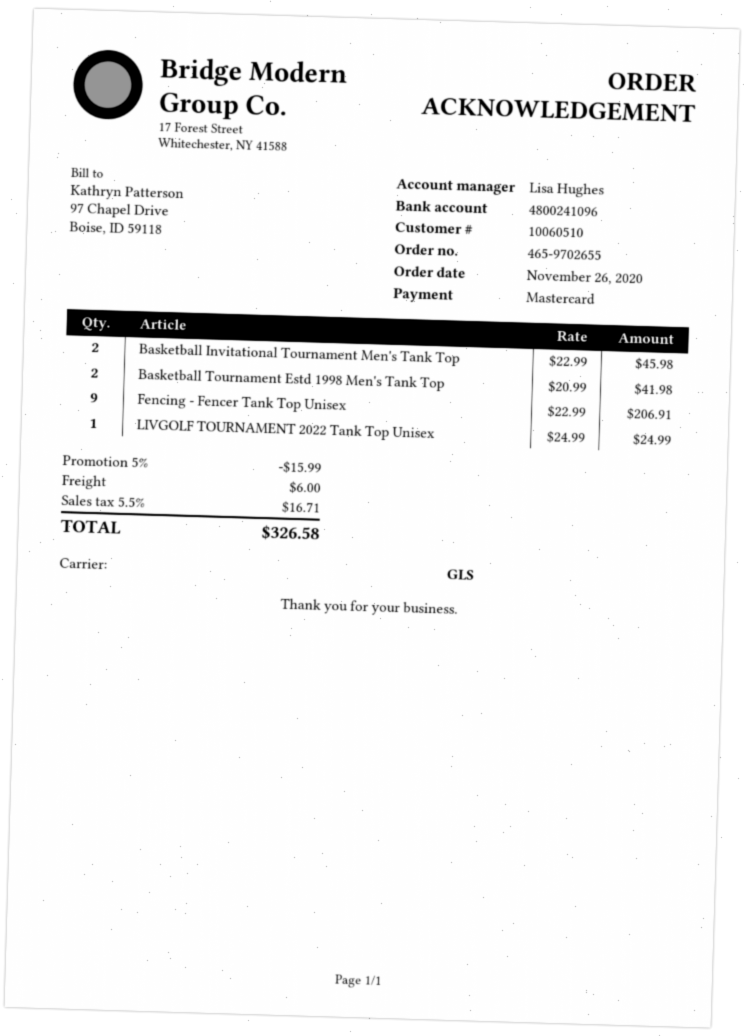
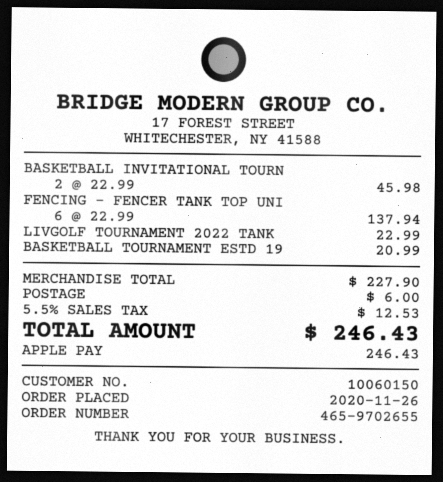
customer number: 10060510 -> 10060150
payment method: Mastercard -> Apple Pay
Basketball Tournament Estd 1998 Men's Tank Top: 2 x 20.99 = 41.98 -> 1 x 20.99 = 20.99
Fencing - Fencer Tank Top Unisex: 9 x 22.99 = 206.91 -> 6 x 22.99 = 137.94
LIVGOLF TOURNAMENT 2022 Tank Top Unisex: 1 x 24.99 = 24.99 -> 1 x 22.99 = 22.99
discount: 5% = 15.99 -> none
tax: 5.5% = 16.71 -> 5.5% = 12.53
total: 326.58 -> 246.43

